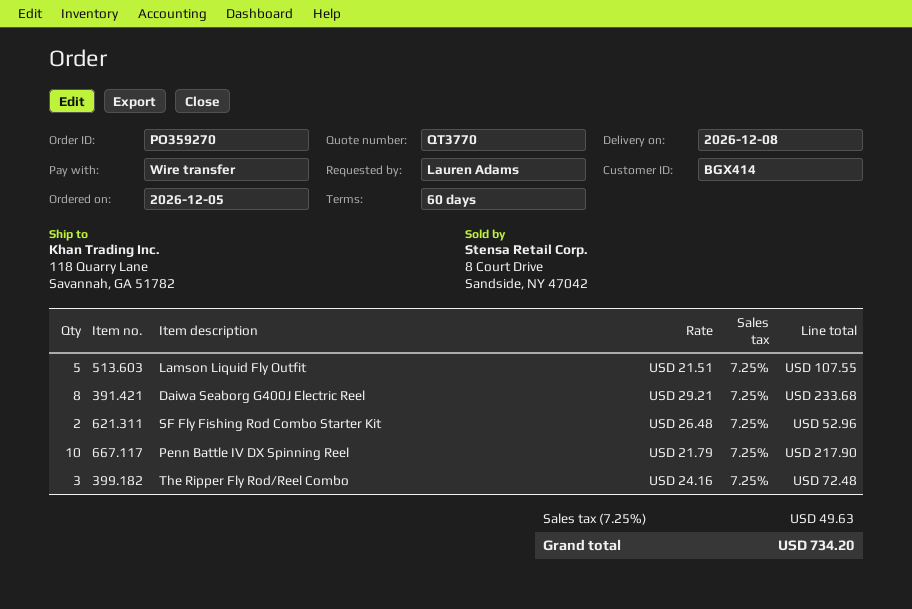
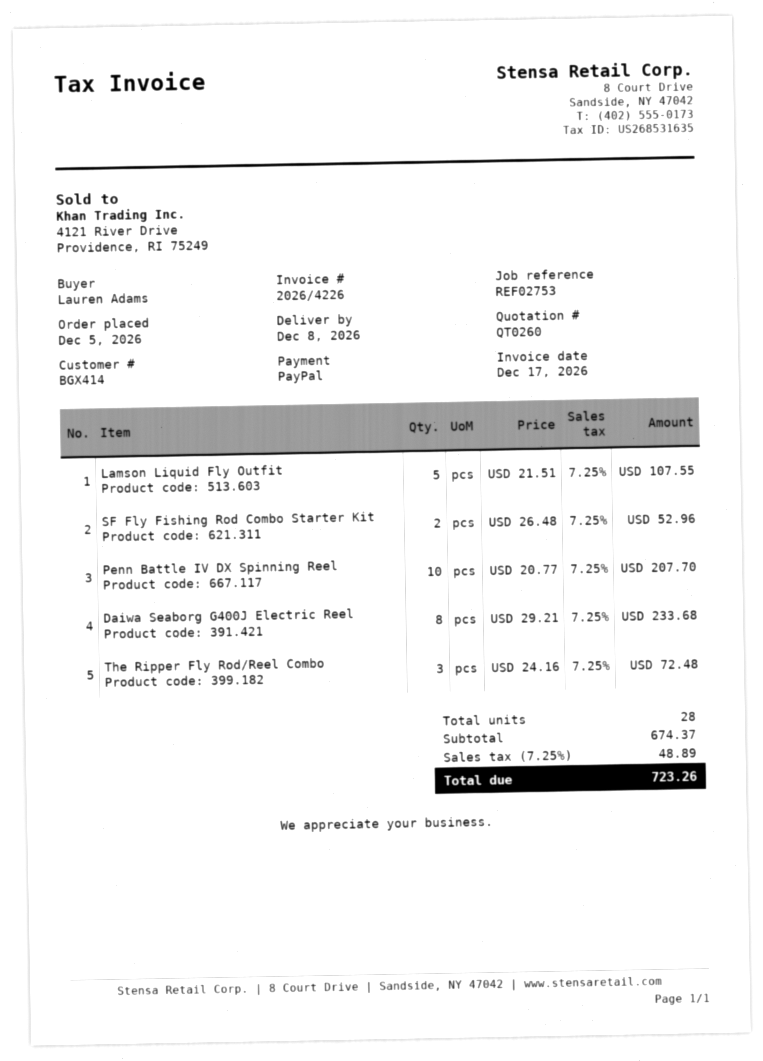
quote number: QT3770 -> QT0260
payment method: bank transfer -> PayPal
Penn Battle IV DX Spinning Reel: 10 x 21.79 = 217.90 -> 10 x 20.77 = 207.70
tax: 7.25% = 49.63 -> 7.25% = 48.89
total: 734.20 -> 723.26

